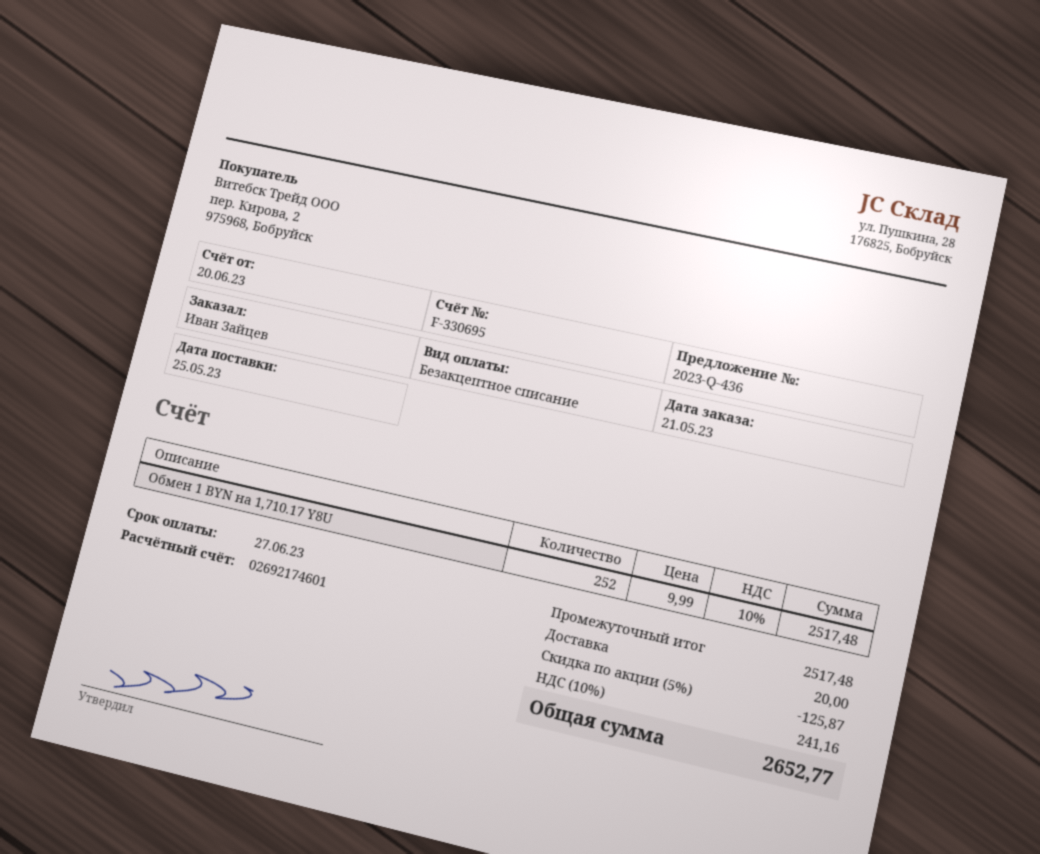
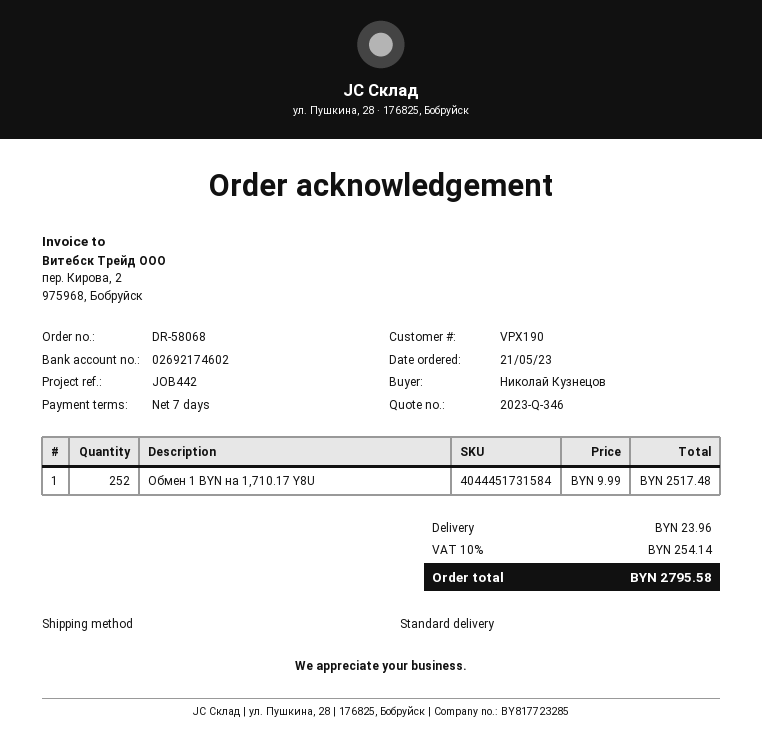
quote number: 2023-Q-436 -> 2023-Q-346
ordered by: Иван Зайцев -> Николай Кузнецов
bank account: 02692174601 -> 02692174602
discount: 5% = 125.87 -> none
shipping: 20.00 -> 23.96
tax: 10% = 241.16 -> 10% = 254.14
total: 2652.77 -> 2795.58

